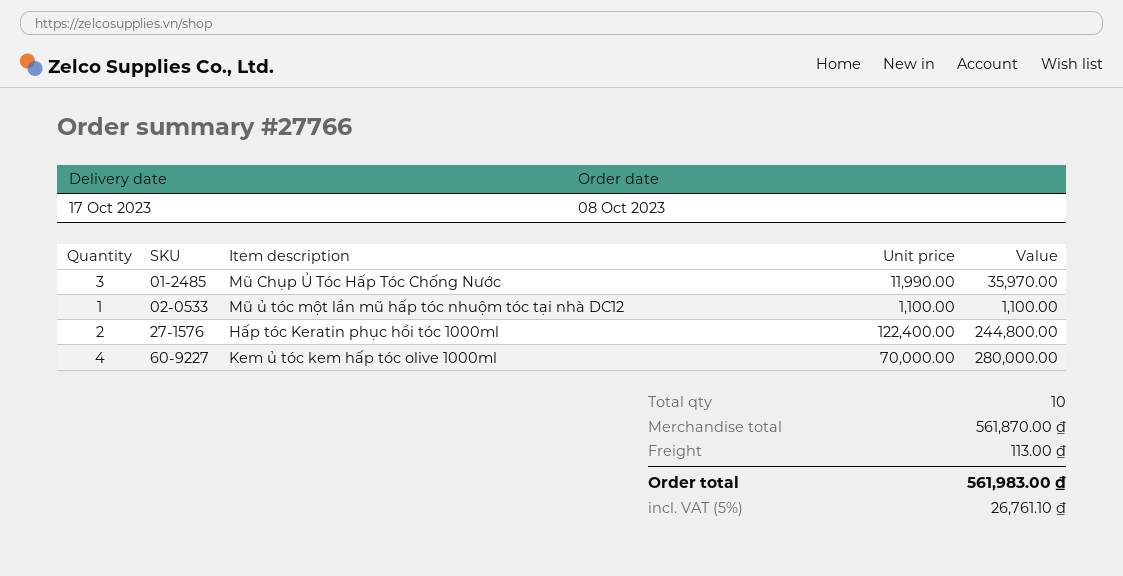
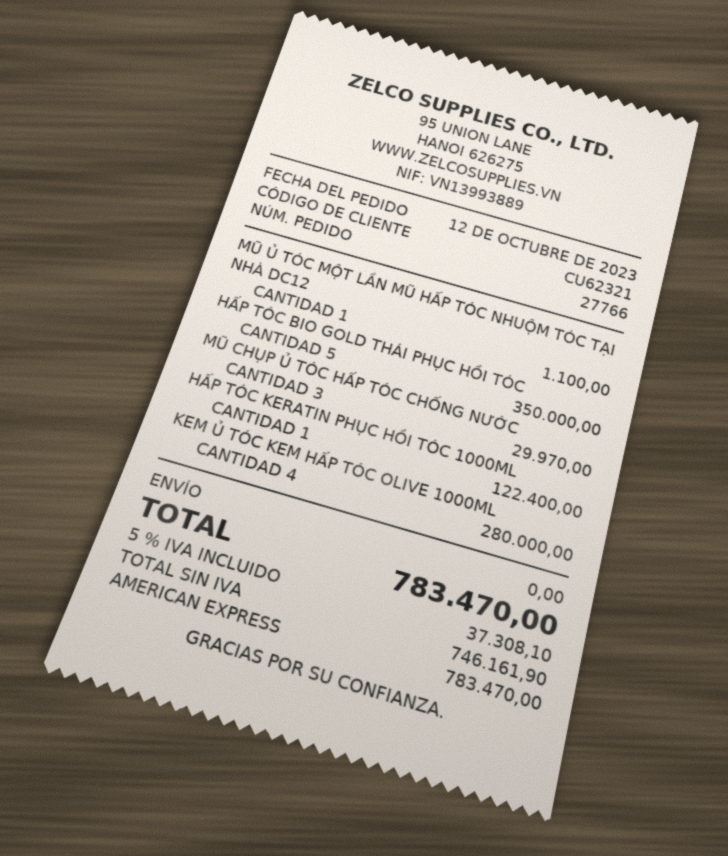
order date: 2023-10-08 -> 2023-10-12
Mũ Chụp Ủ Tóc Hấp Tóc Chống Nước: 3 for 35970.00 -> 3 for 29970.00
Hấp tóc Keratin phục hồi tóc 1000ml: 2 for 244800.00 -> 1 for 122400.00
HẤP TÓC BIO GOLD THÁI PHỤC HỒI TÓC: none -> 5 for 350000.00
shipping: 113.00 -> 0.00
tax: 5% = 26761.10 -> 5% = 37308.10
total: 561983.00 -> 783470.00

